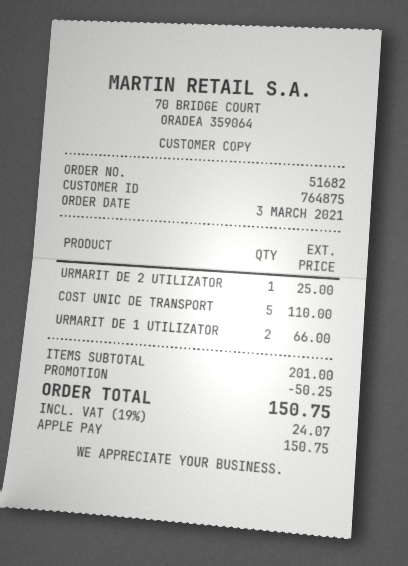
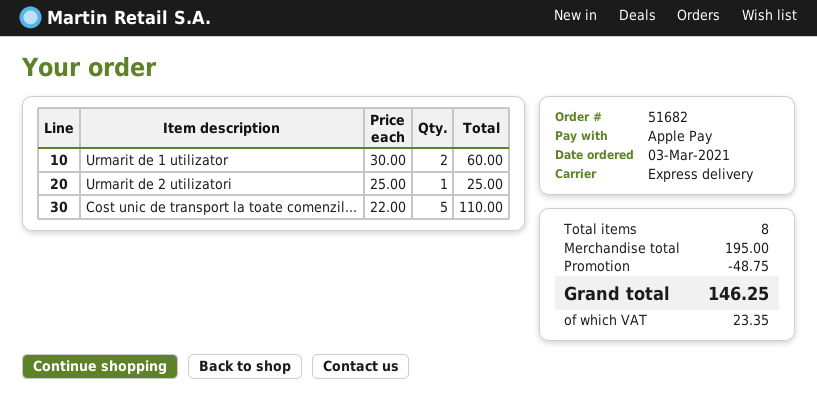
URMARIT DE 1 UTILIZATOR: 2 for 66.00 -> 2 for 60.00
subtotal: 201.00 -> 195.00
discount: 50.25 -> 48.75
tax: 24.07 -> 23.35
total: 150.75 -> 146.25

